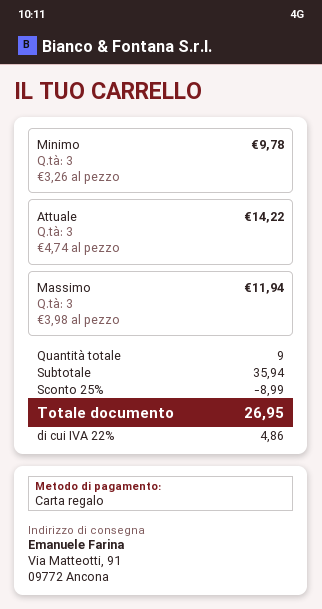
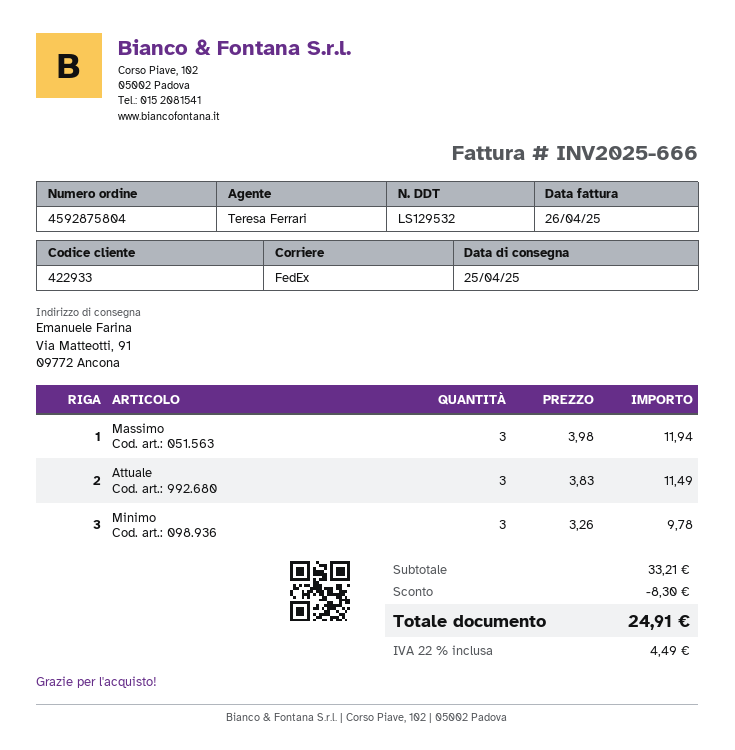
Attuale: 3 x 4.74 = 14.22 -> 3 x 3.83 = 11.49
subtotal: 35.94 -> 33.21
discount: 8.99 -> 8.30
tax: 22% = 4.86 -> 22% = 4.49
total: 26.95 -> 24.91

